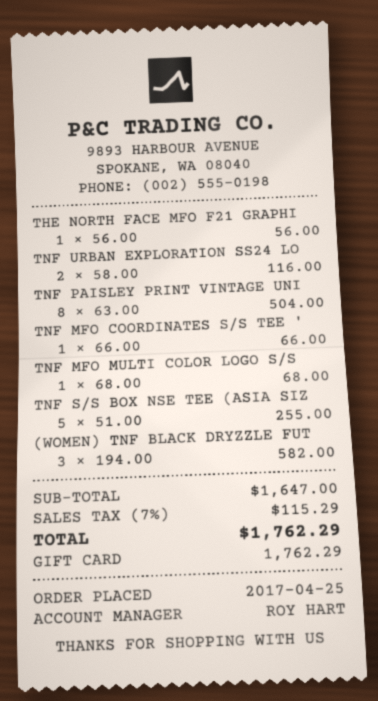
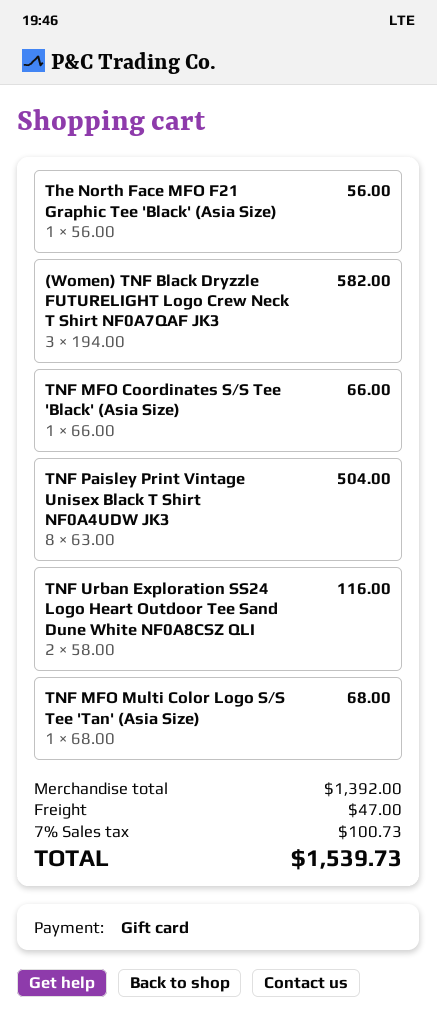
TNF S/S BOX NSE TEE (ASIA SIZ: 5 x 51.00 = 255.00 -> none
subtotal: 1647.00 -> 1392.00
shipping: none -> 47.00
tax: 7% = 115.29 -> 7% = 100.73
total: 1762.29 -> 1539.73

